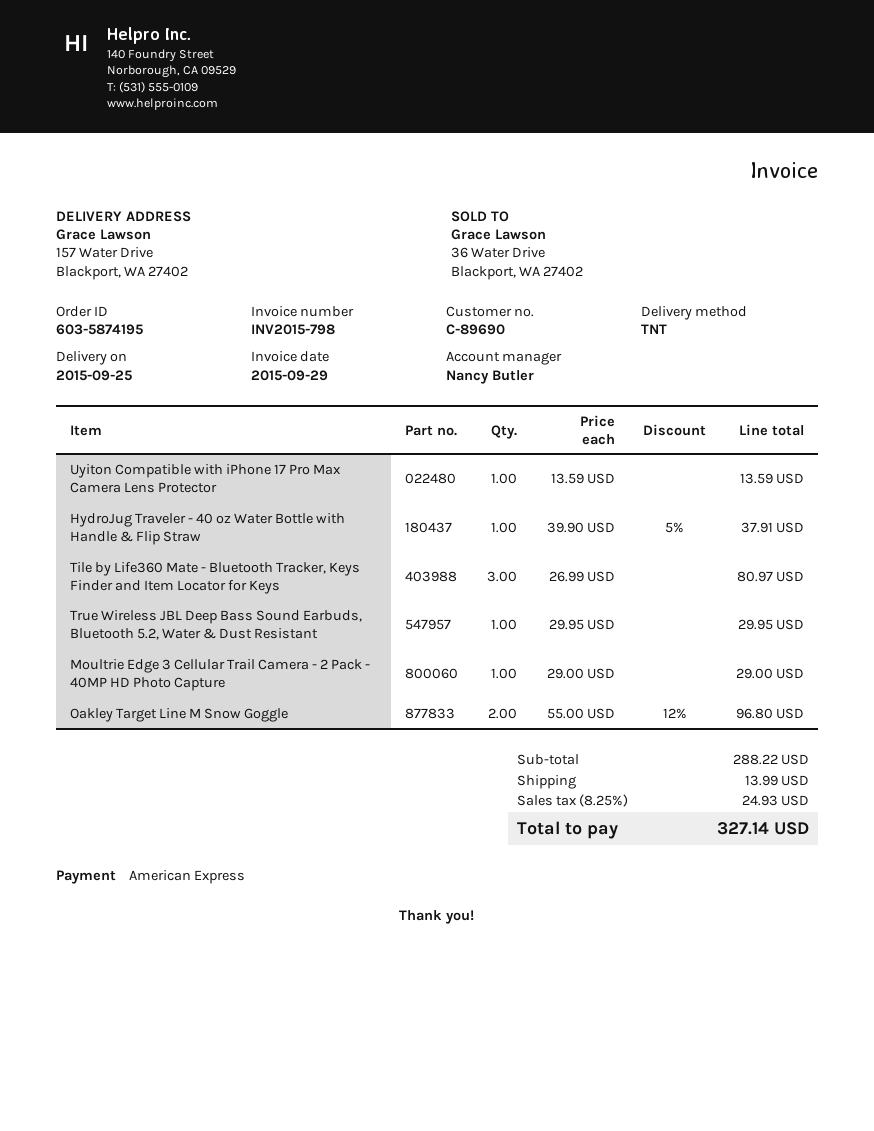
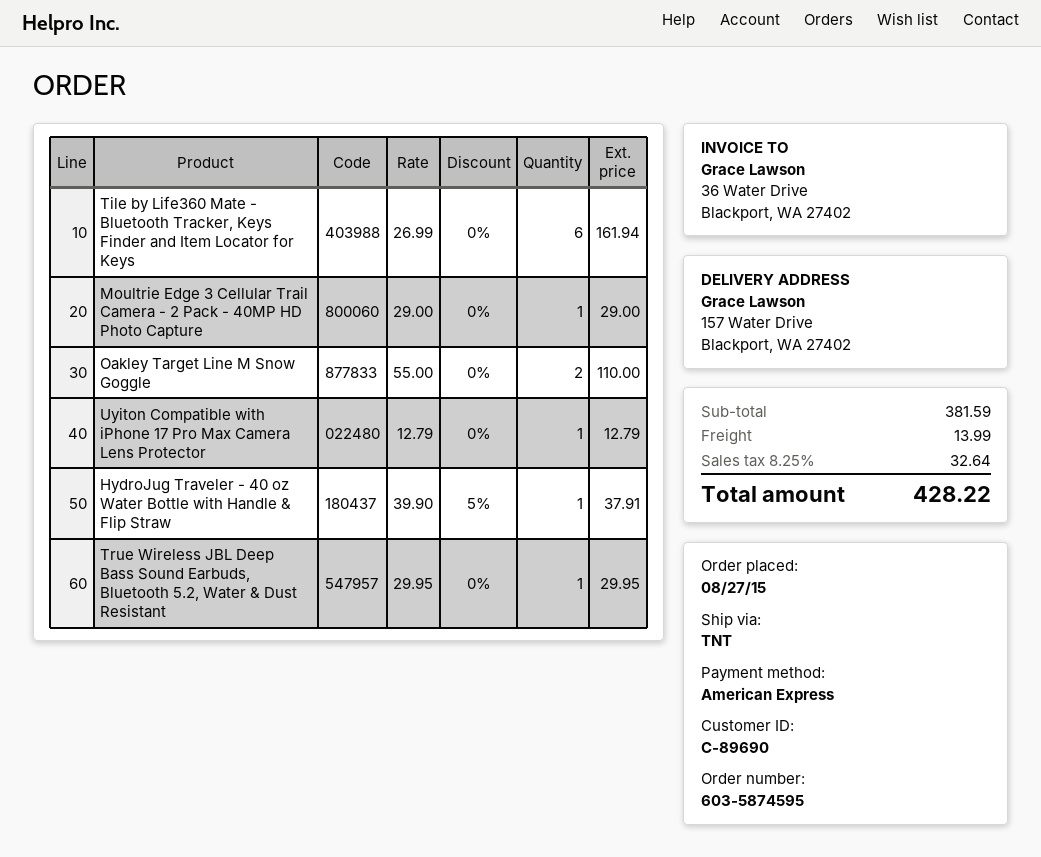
order number: 603-5874195 -> 603-5874595
Uyiton Compatible with iPhone 17 Pro Max Camera Lens Protector: 1 x 13.59 = 13.59 -> 1 x 12.79 = 12.79
Tile by Life360 Mate - Bluetooth Tracker, Keys Finder and Item Locator for Keys: 3 x 26.99 = 80.97 -> 6 x 26.99 = 161.94
Oakley Target Line M Snow Goggle: 2 x 55.00 - 12% = 96.80 -> 2 x 55.00 = 110.00
subtotal: 288.22 -> 381.59
tax: 8.25% = 24.93 -> 8.25% = 32.64
total: 327.14 -> 428.22

